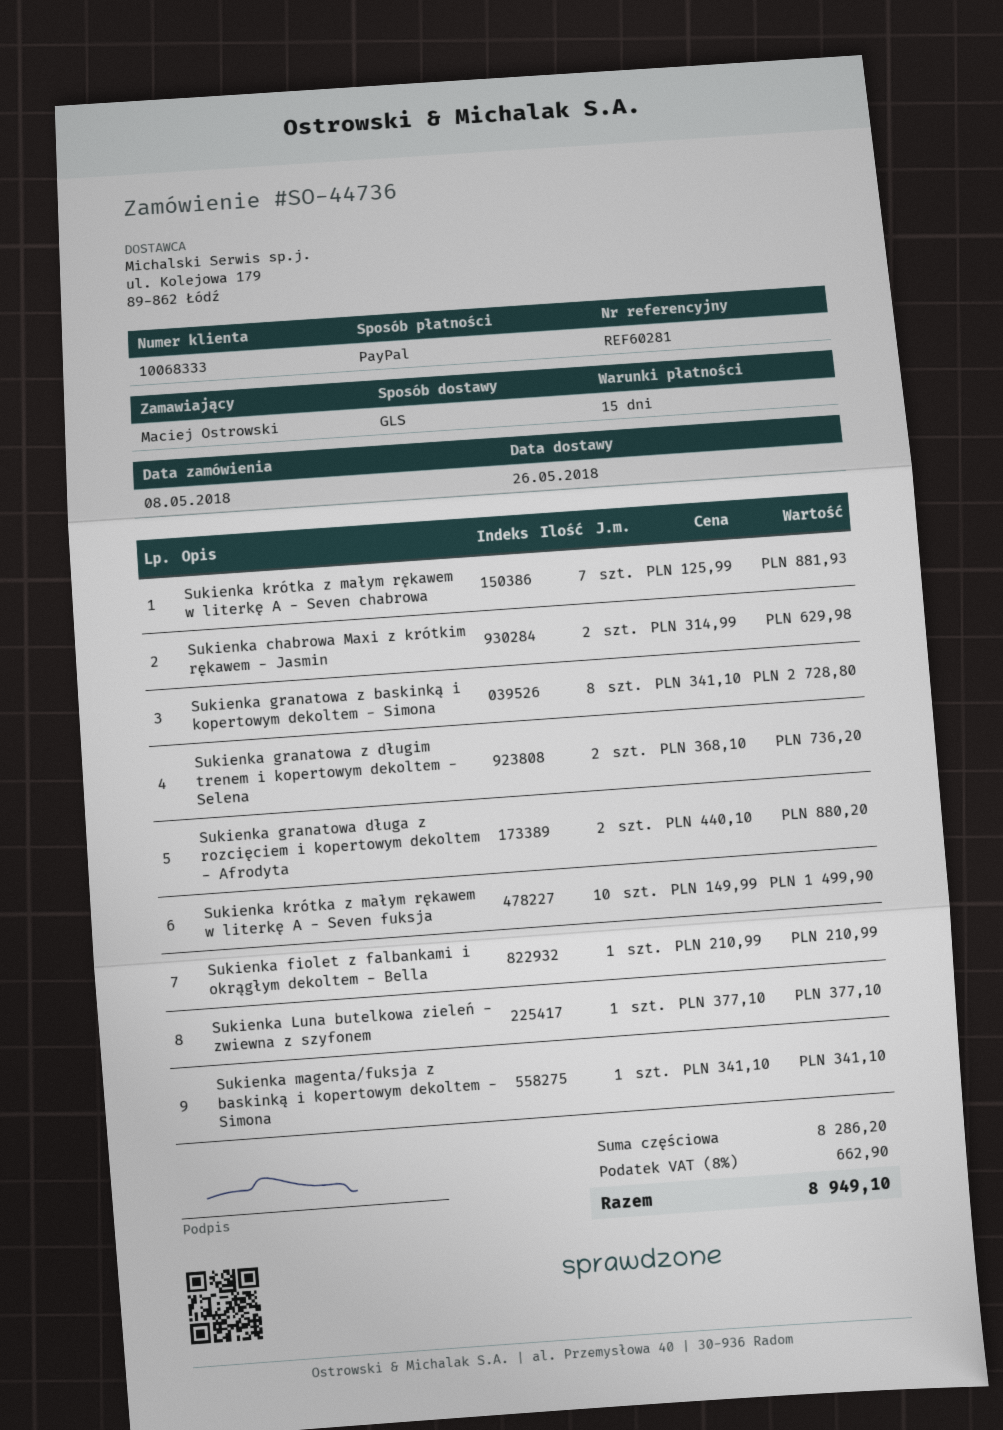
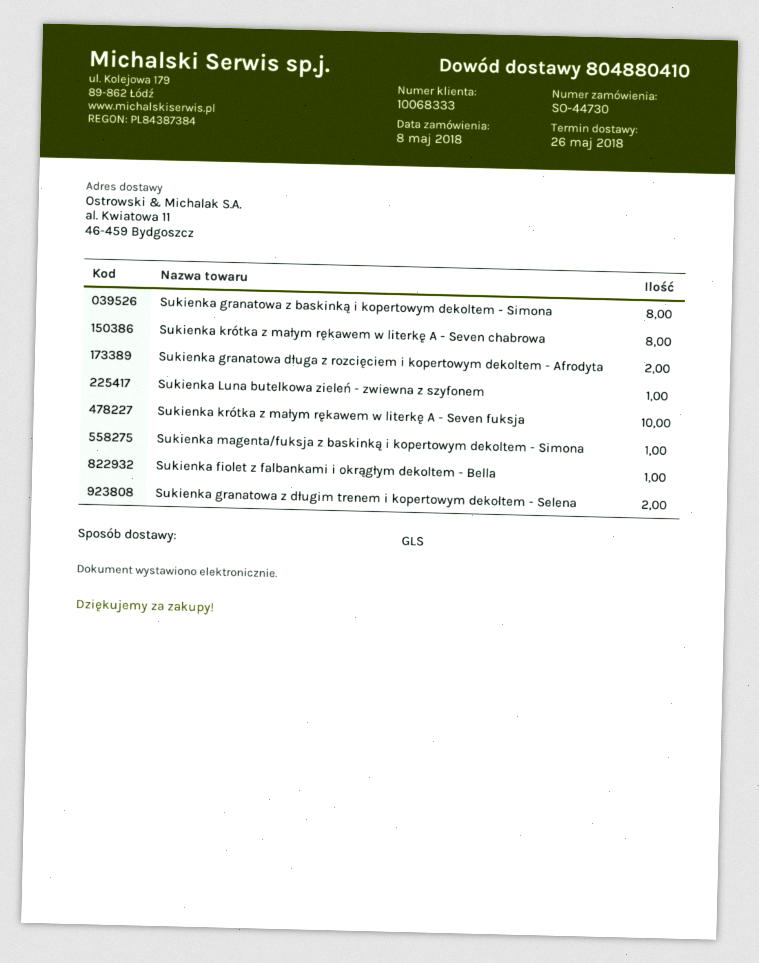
order number: SO-44736 -> SO-44730
Sukienka krótka z małym rękawem w literkę A - Seven chabrowa: 7 -> 8
Sukienka chabrowa Maxi z krótkim rękawem - Jasmin: 2 -> none

